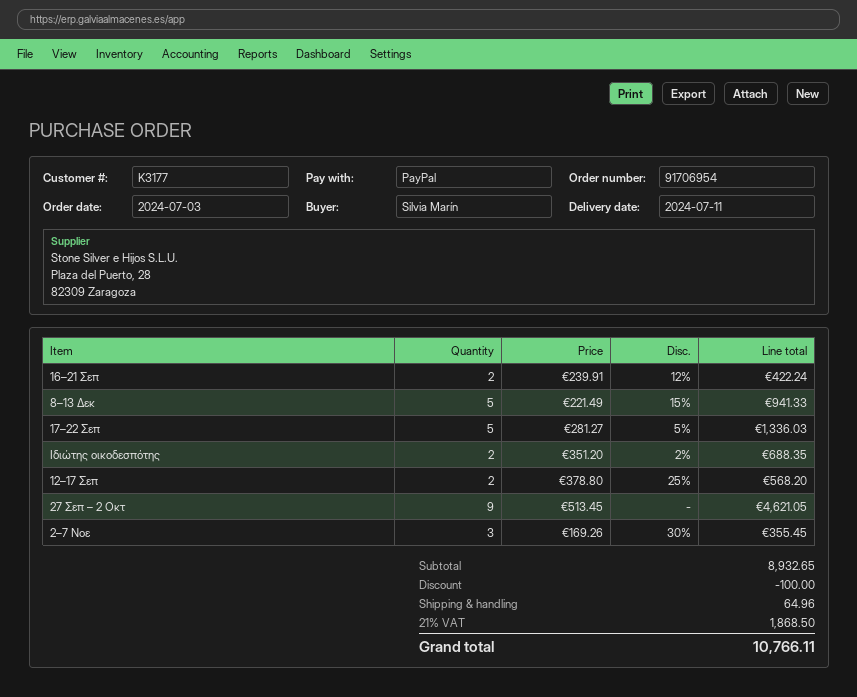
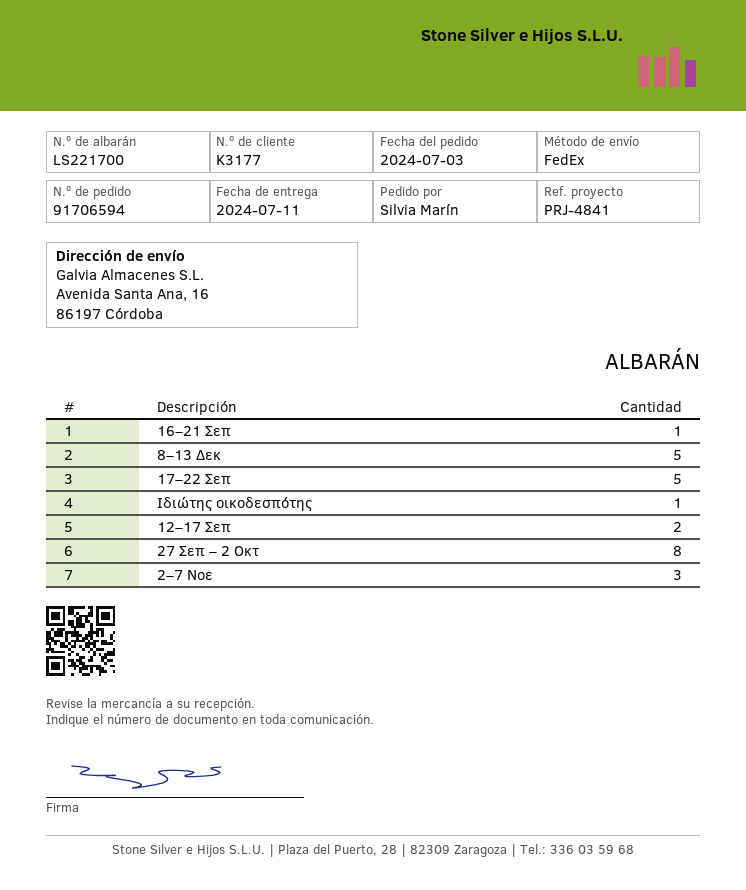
order number: 91706954 -> 91706594
16–21 Σεπ: 2 -> 1
Ιδιώτης οικοδεσπότης: 2 -> 1
27 Σεπ – 2 Οκτ: 9 -> 8

